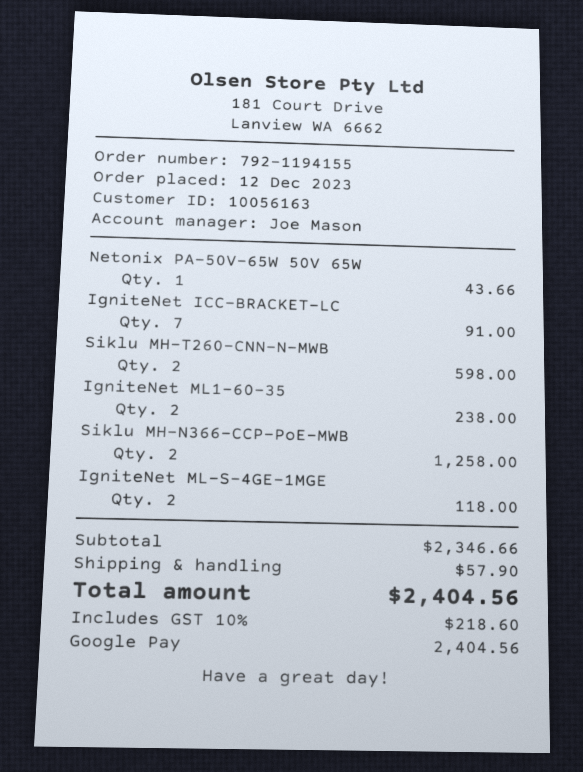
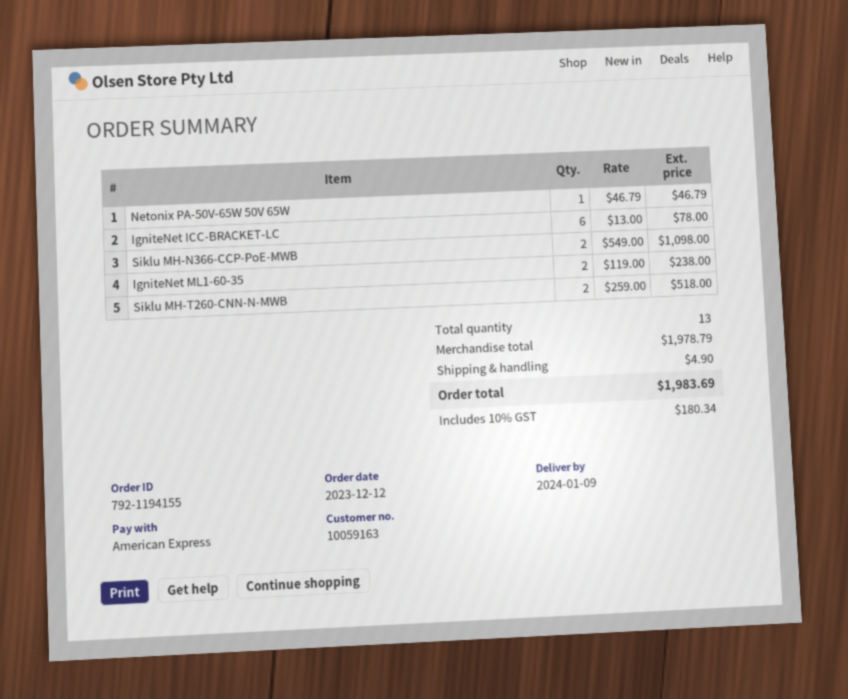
customer number: 10056163 -> 10059163
payment method: Google Pay -> American Express
Netonix PA-50V-65W 50V 65W: 1 for 43.66 -> 1 for 46.79
IgniteNet ICC-BRACKET-LC: 7 for 91.00 -> 6 for 78.00
Siklu MH-T260-CNN-N-MWB: 2 for 598.00 -> 2 for 518.00
Siklu MH-N366-CCP-PoE-MWB: 2 for 1258.00 -> 2 for 1098.00
IgniteNet ML-S-4GE-1MGE: 2 for 118.00 -> none
subtotal: 2346.66 -> 1978.79
shipping: 57.90 -> 4.90
tax: 10% = 218.60 -> 10% = 180.34
total: 2404.56 -> 1983.69

